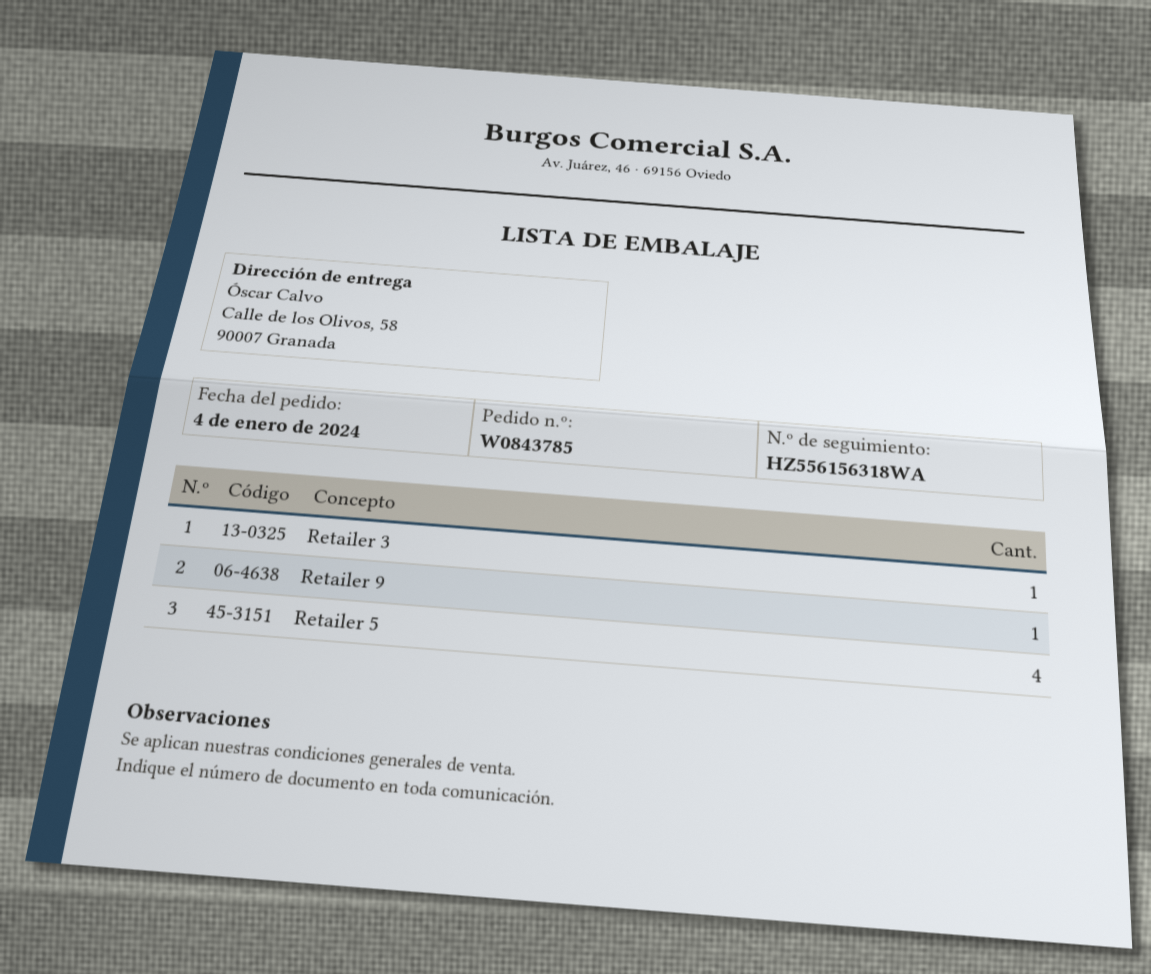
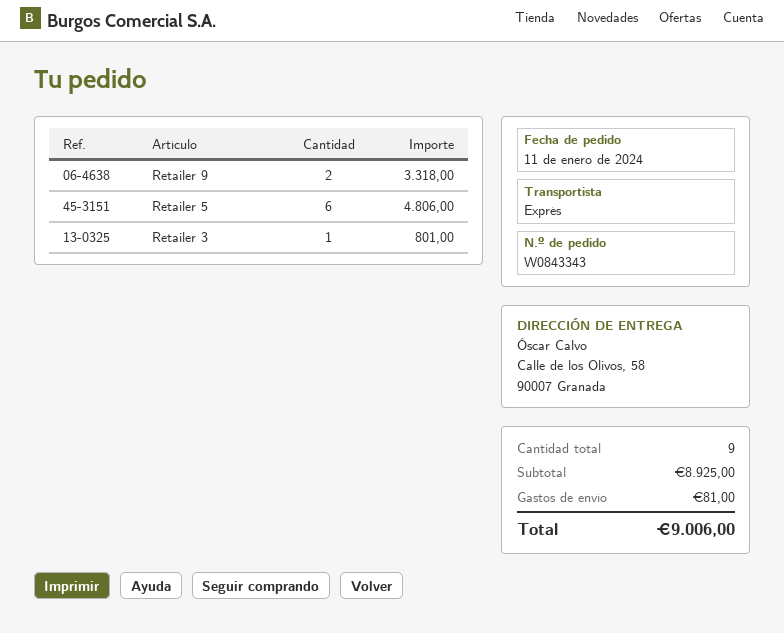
order number: W0843785 -> W0843343
order date: 2024-01-04 -> 2024-01-11
Retailer 9: 1 -> 2
Retailer 5: 4 -> 6

